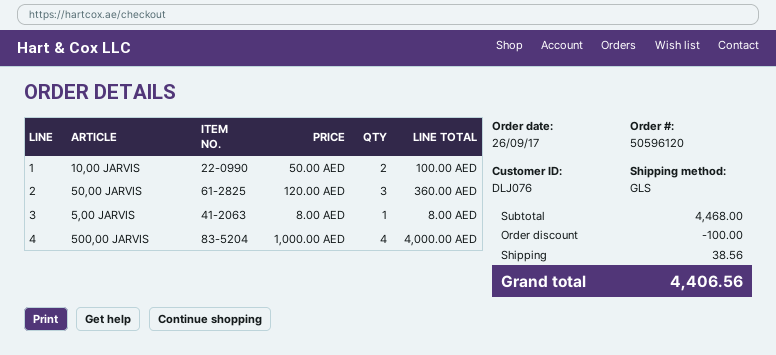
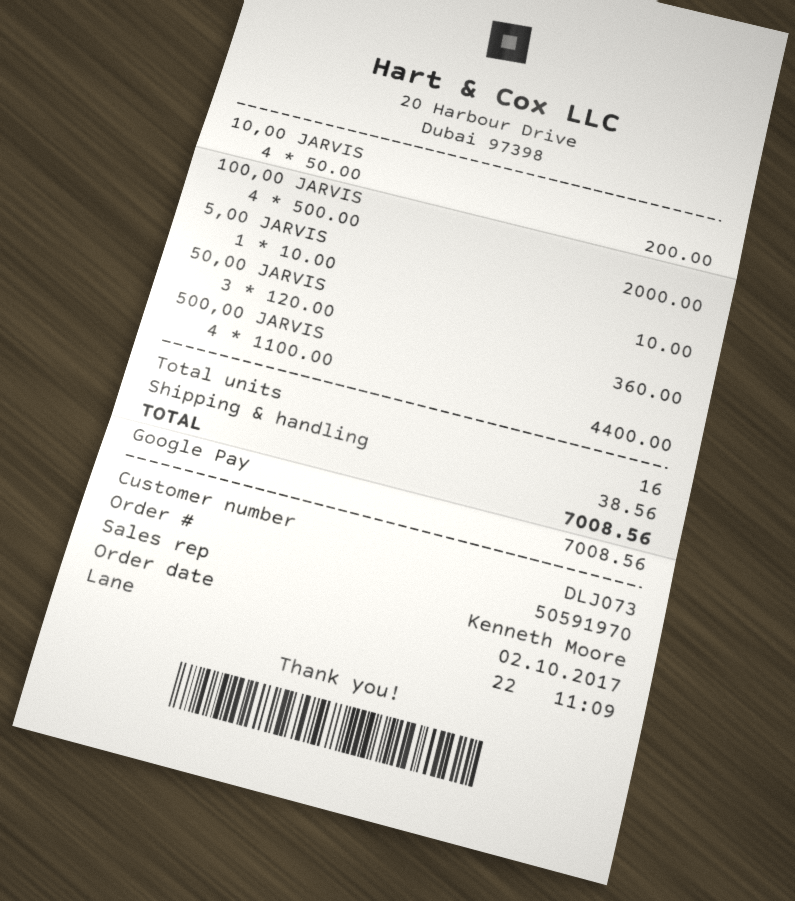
order number: 50596120 -> 50591970
order date: 2017-09-26 -> 2017-10-02
customer number: DLJ076 -> DLJ073
10,00 JARVIS: 2 x 50.00 = 100.00 -> 4 x 50.00 = 200.00
5,00 JARVIS: 1 x 8.00 = 8.00 -> 1 x 10.00 = 10.00
500,00 JARVIS: 4 x 1000.00 = 4000.00 -> 4 x 1100.00 = 4400.00
100,00 JARVIS: none -> 4 x 500.00 = 2000.00
discount: 100.00 -> none
total: 4406.56 -> 7008.56

